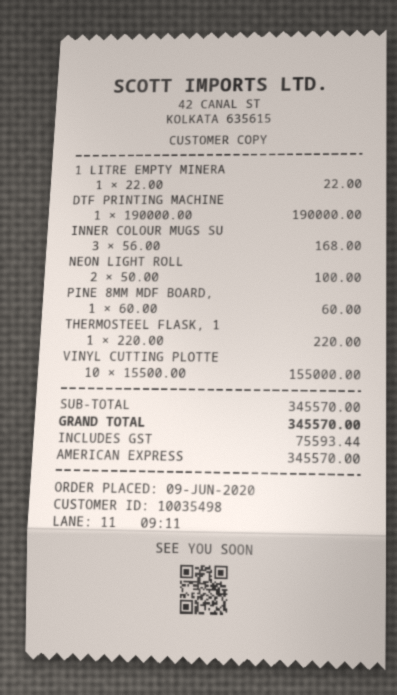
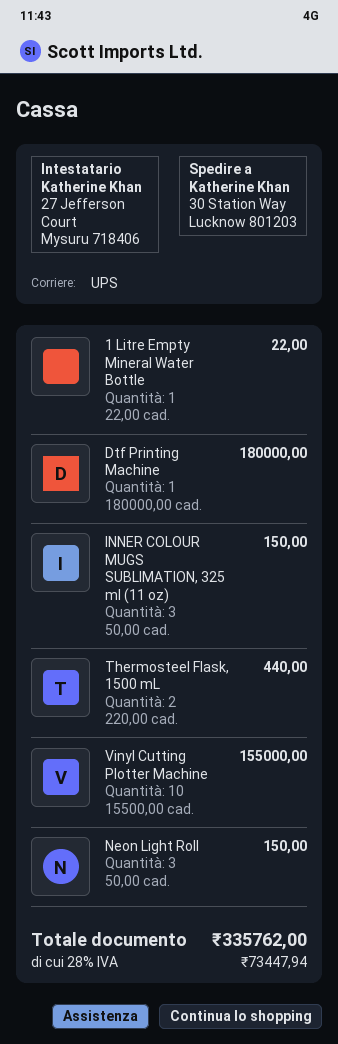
DTF PRINTING MACHINE: 1 x 190000.00 = 190000.00 -> 1 x 180000.00 = 180000.00
INNER COLOUR MUGS SU: 3 x 56.00 = 168.00 -> 3 x 50.00 = 150.00
NEON LIGHT ROLL: 2 x 50.00 = 100.00 -> 3 x 50.00 = 150.00
PINE 8MM MDF BOARD,: 1 x 60.00 = 60.00 -> none
THERMOSTEEL FLASK, 1: 1 x 220.00 = 220.00 -> 2 x 220.00 = 440.00
tax: 75593.44 -> 73447.94
total: 345570.00 -> 335762.00

